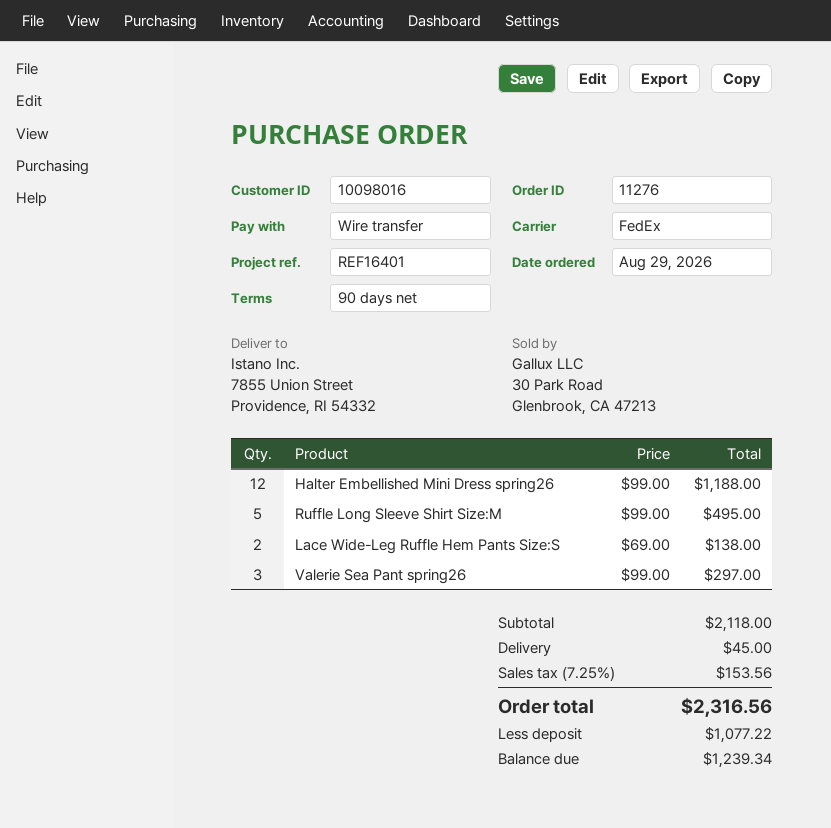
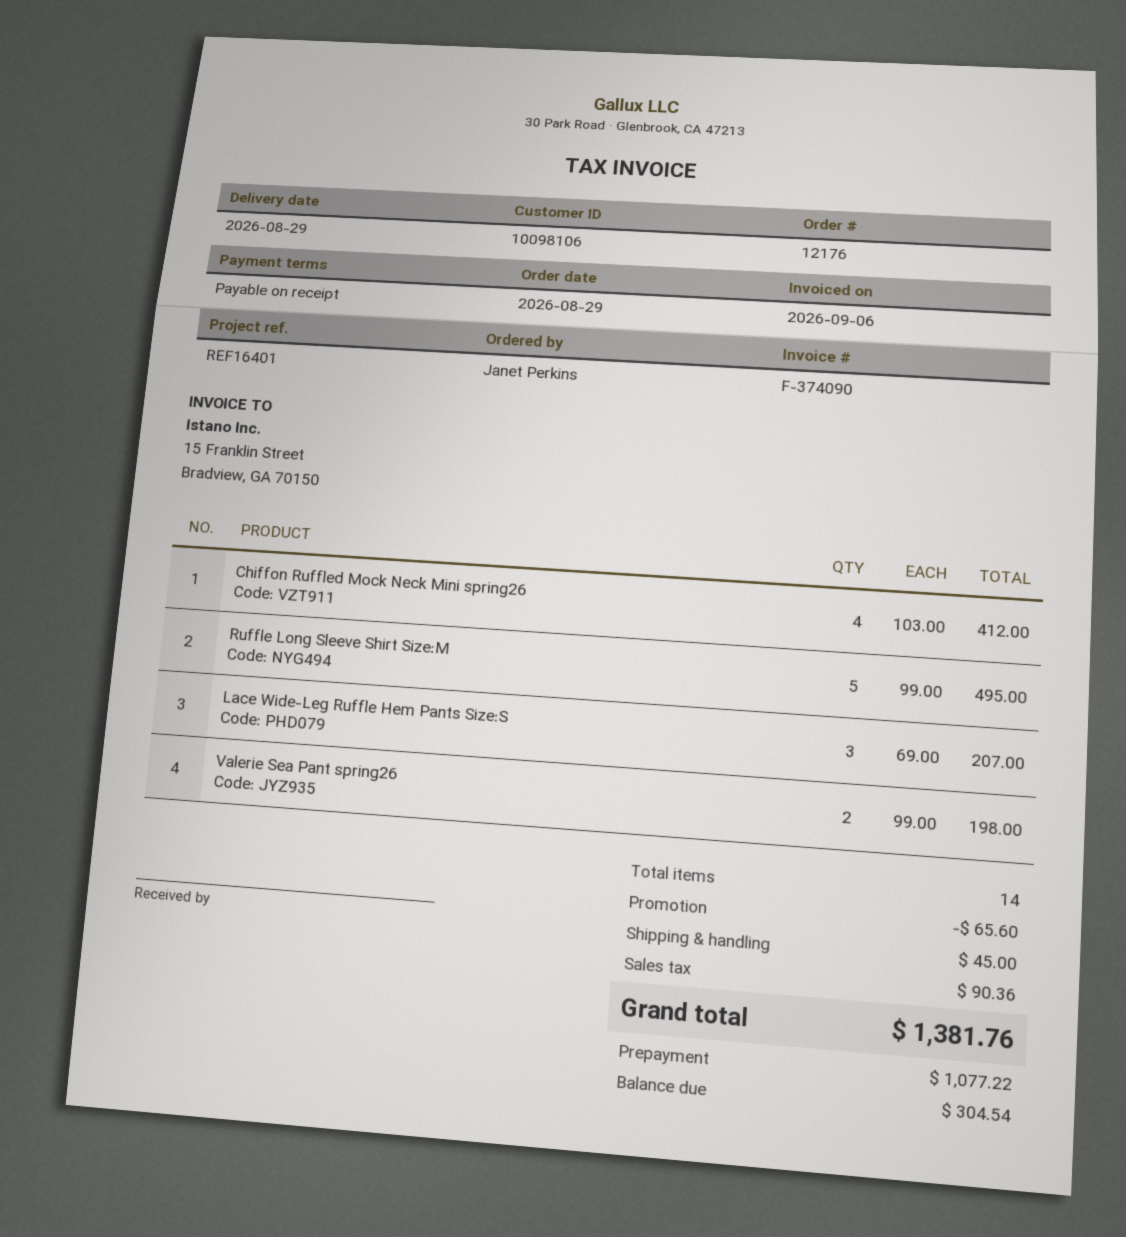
order number: 11276 -> 12176
payment terms: 90 days -> on receipt
customer number: 10098016 -> 10098106
Halter Embellished Mini Dress spring26: 12 x 99.00 = 1188.00 -> none
Lace Wide-Leg Ruffle Hem Pants Size:S: 2 x 69.00 = 138.00 -> 3 x 69.00 = 207.00
Valerie Sea Pant spring26: 3 x 99.00 = 297.00 -> 2 x 99.00 = 198.00
Chiffon Ruffled Mock Neck Mini spring26: none -> 4 x 103.00 = 412.00
discount: none -> 65.60
tax: 153.56 -> 90.36
total: 2316.56 -> 1381.76
balance: 1239.34 -> 304.54

